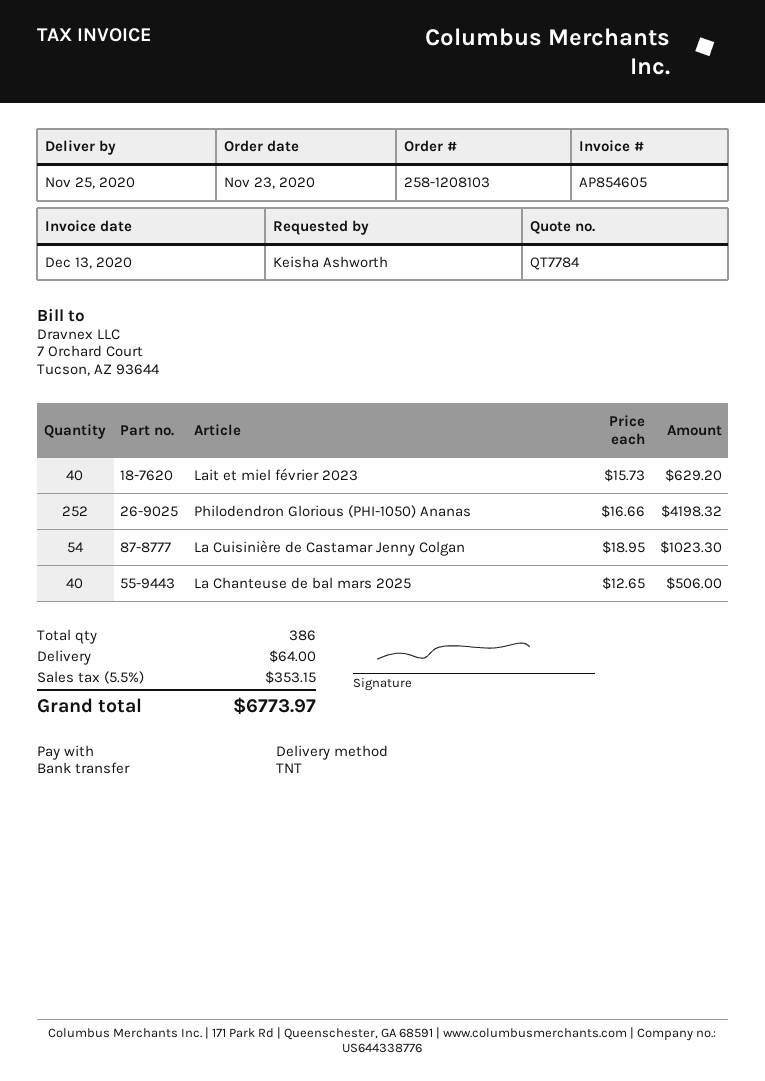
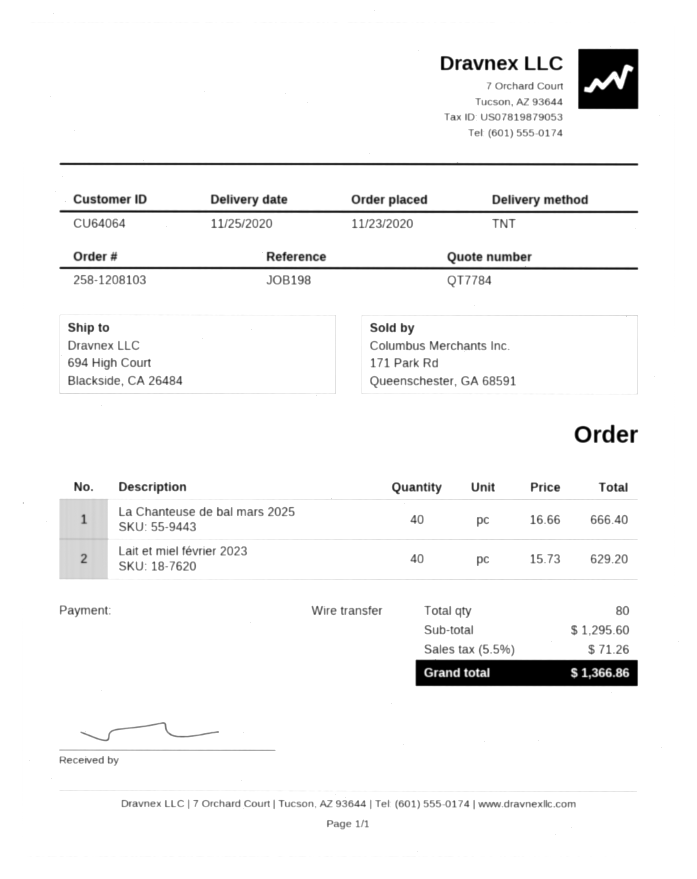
Philodendron Glorious (PHI-1050) Ananas: 252 x 16.66 = 4198.32 -> none
La Cuisinière de Castamar Jenny Colgan: 54 x 18.95 = 1023.30 -> none
La Chanteuse de bal mars 2025: 40 x 12.65 = 506.00 -> 40 x 16.66 = 666.40
total quantity: 386 -> 80
shipping: 64.00 -> none
tax: 5.5% = 353.15 -> 5.5% = 71.26
total: 6773.97 -> 1366.86

